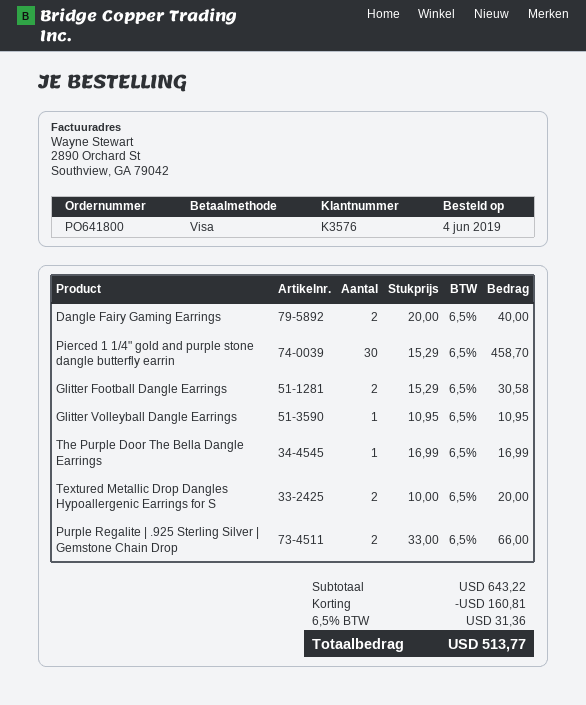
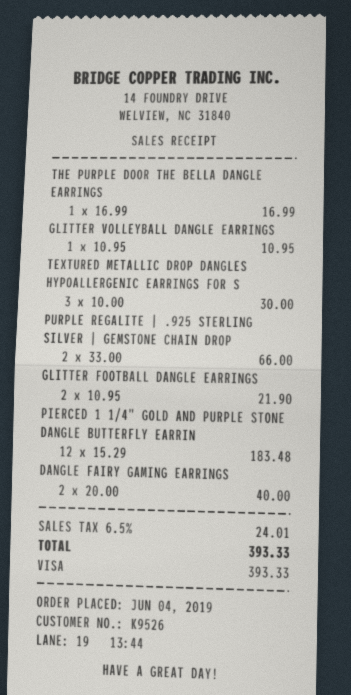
customer number: K3576 -> K9526
Pierced 1 1/4" gold and purple stone dangle butterfly earrin: 30 x 15.29 = 458.70 -> 12 x 15.29 = 183.48
Glitter Football Dangle Earrings: 2 x 15.29 = 30.58 -> 2 x 10.95 = 21.90
Textured Metallic Drop Dangles Hypoallergenic Earrings for S: 2 x 10.00 = 20.00 -> 3 x 10.00 = 30.00
discount: 160.81 -> none
tax: 6.5% = 31.36 -> 6.5% = 24.01
total: 513.77 -> 393.33

